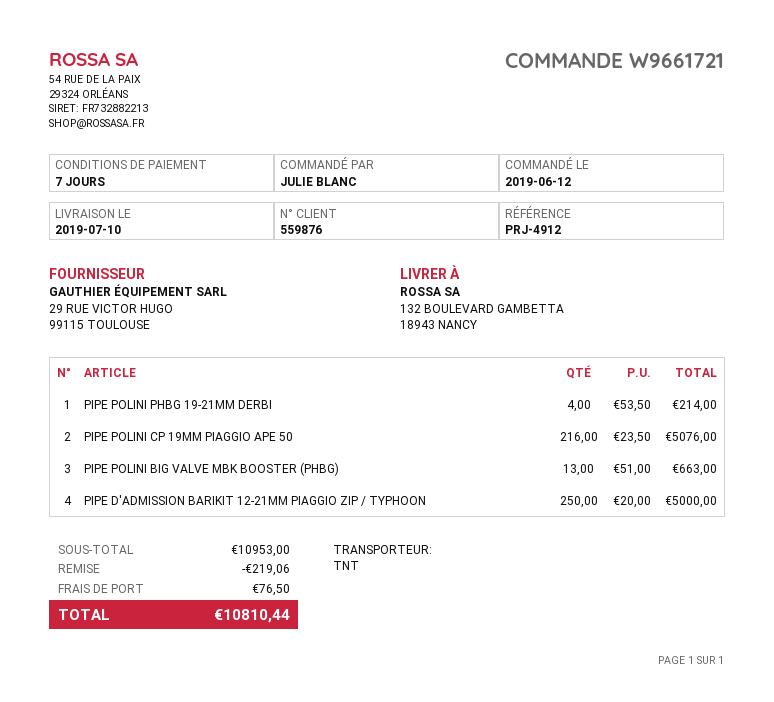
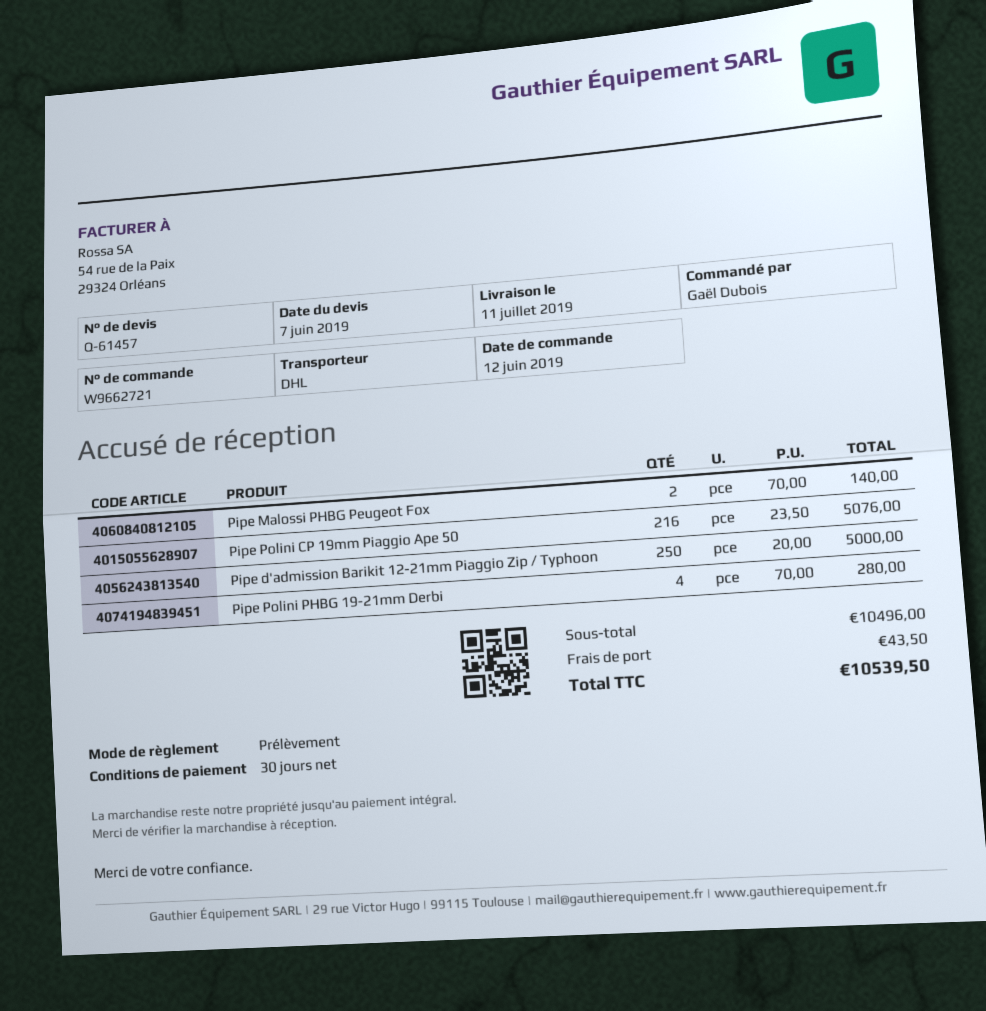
order number: W9661721 -> W9662721
delivery date: 2019-07-10 -> 2019-07-11
payment terms: 7 days -> 30 days
ordered by: JULIE BLANC -> Gaël Dubois
shipping method: TNT -> DHL
PIPE POLINI PHBG 19-21MM DERBI: 4 x 53.50 = 214.00 -> 4 x 70.00 = 280.00
PIPE POLINI BIG VALVE MBK BOOSTER (PHBG): 13 x 51.00 = 663.00 -> none
Pipe Malossi PHBG Peugeot Fox: none -> 2 x 70.00 = 140.00
subtotal: 10953.00 -> 10496.00
discount: 219.06 -> none
shipping: 76.50 -> 43.50
total: 10810.44 -> 10539.50

